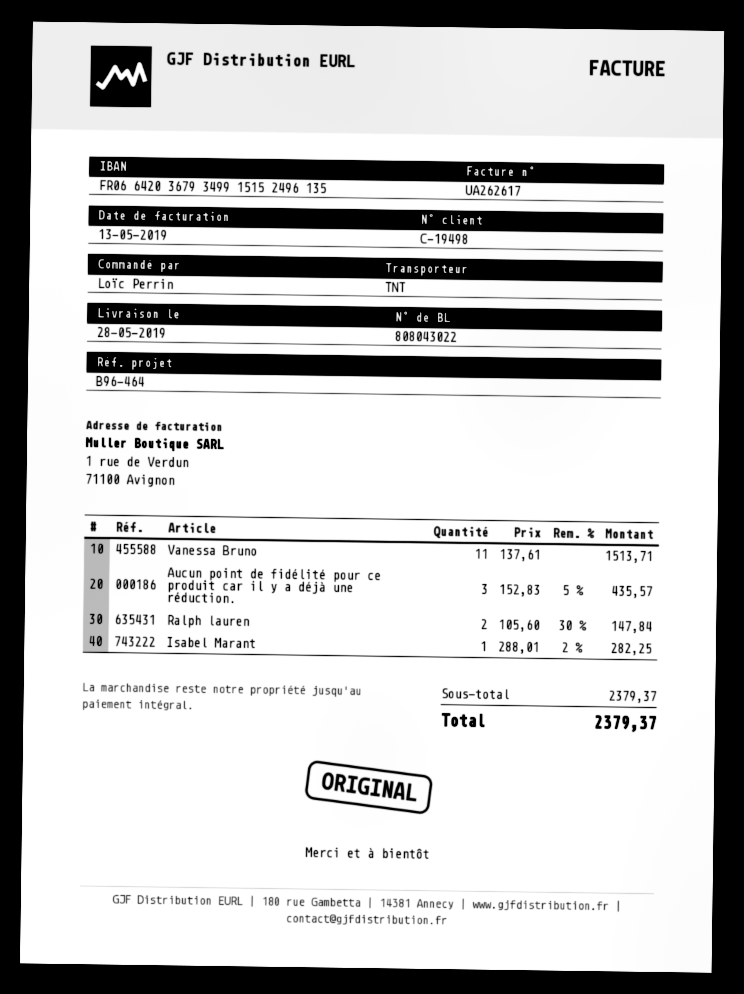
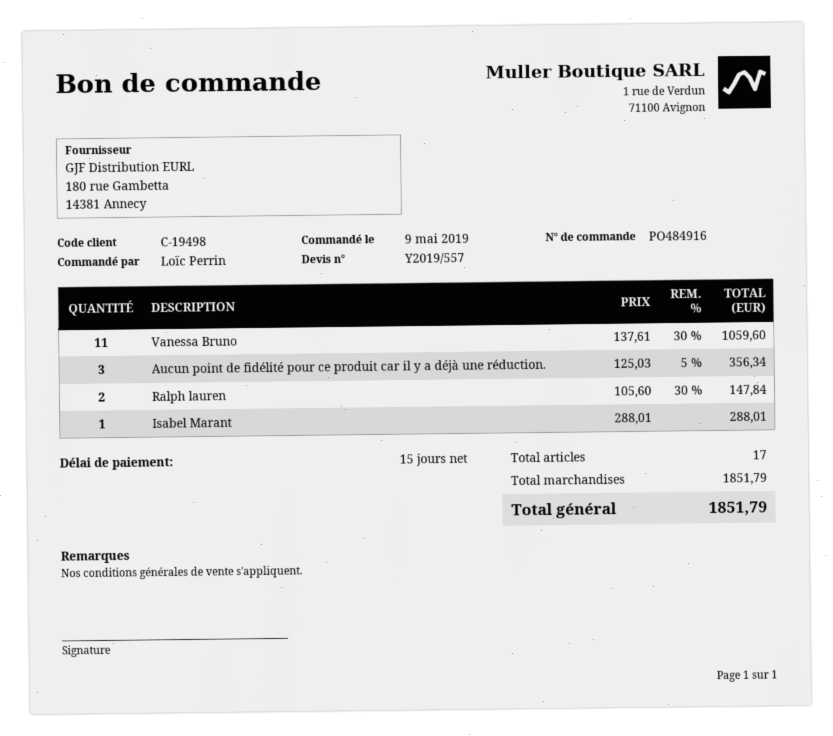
Vanessa Bruno: 11 x 137.61 = 1513.71 -> 11 x 137.61 - 30% = 1059.60
Aucun point de fidélité pour ce produit car il y a déjà une réduction.: 3 x 152.83 - 5% = 435.57 -> 3 x 125.03 - 5% = 356.34
Isabel Marant: 1 x 288.01 - 2% = 282.25 -> 1 x 288.01 = 288.01
subtotal: 2379.37 -> 1851.79
total: 2379.37 -> 1851.79

